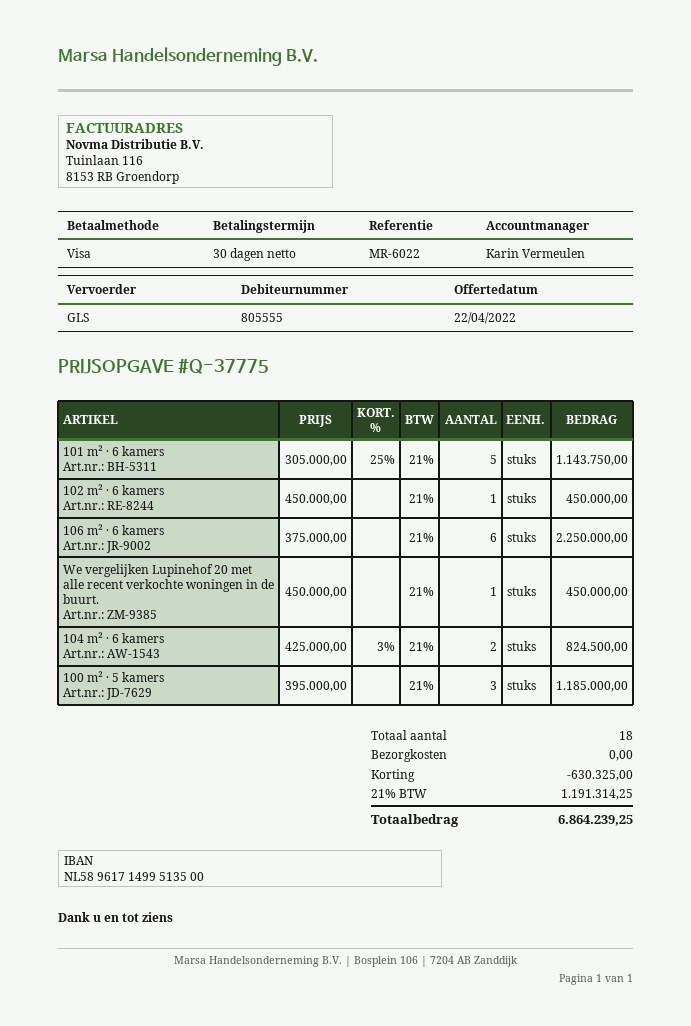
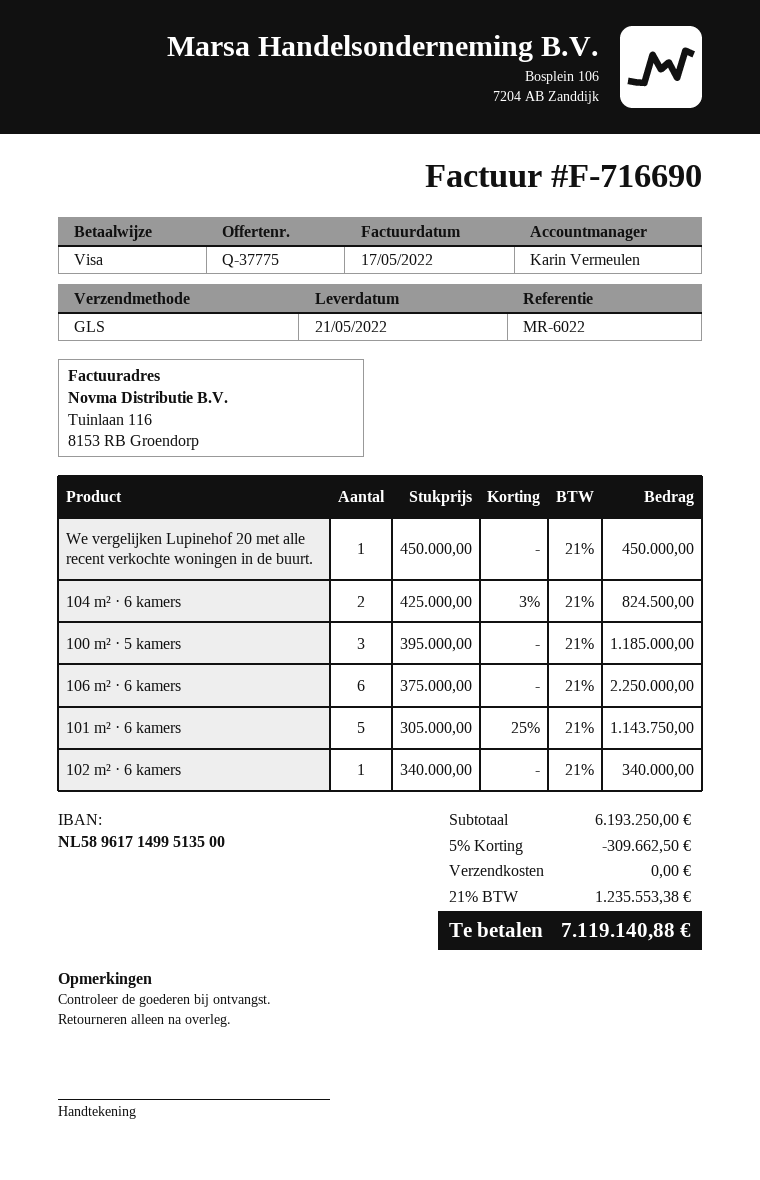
102 m² · 6 kamers: 1 x 450000.00 = 450000.00 -> 1 x 340000.00 = 340000.00
discount: 630325.00 -> 309662.50
tax: 21% = 1191314.25 -> 21% = 1235553.38
total: 6864239.25 -> 7119140.88

